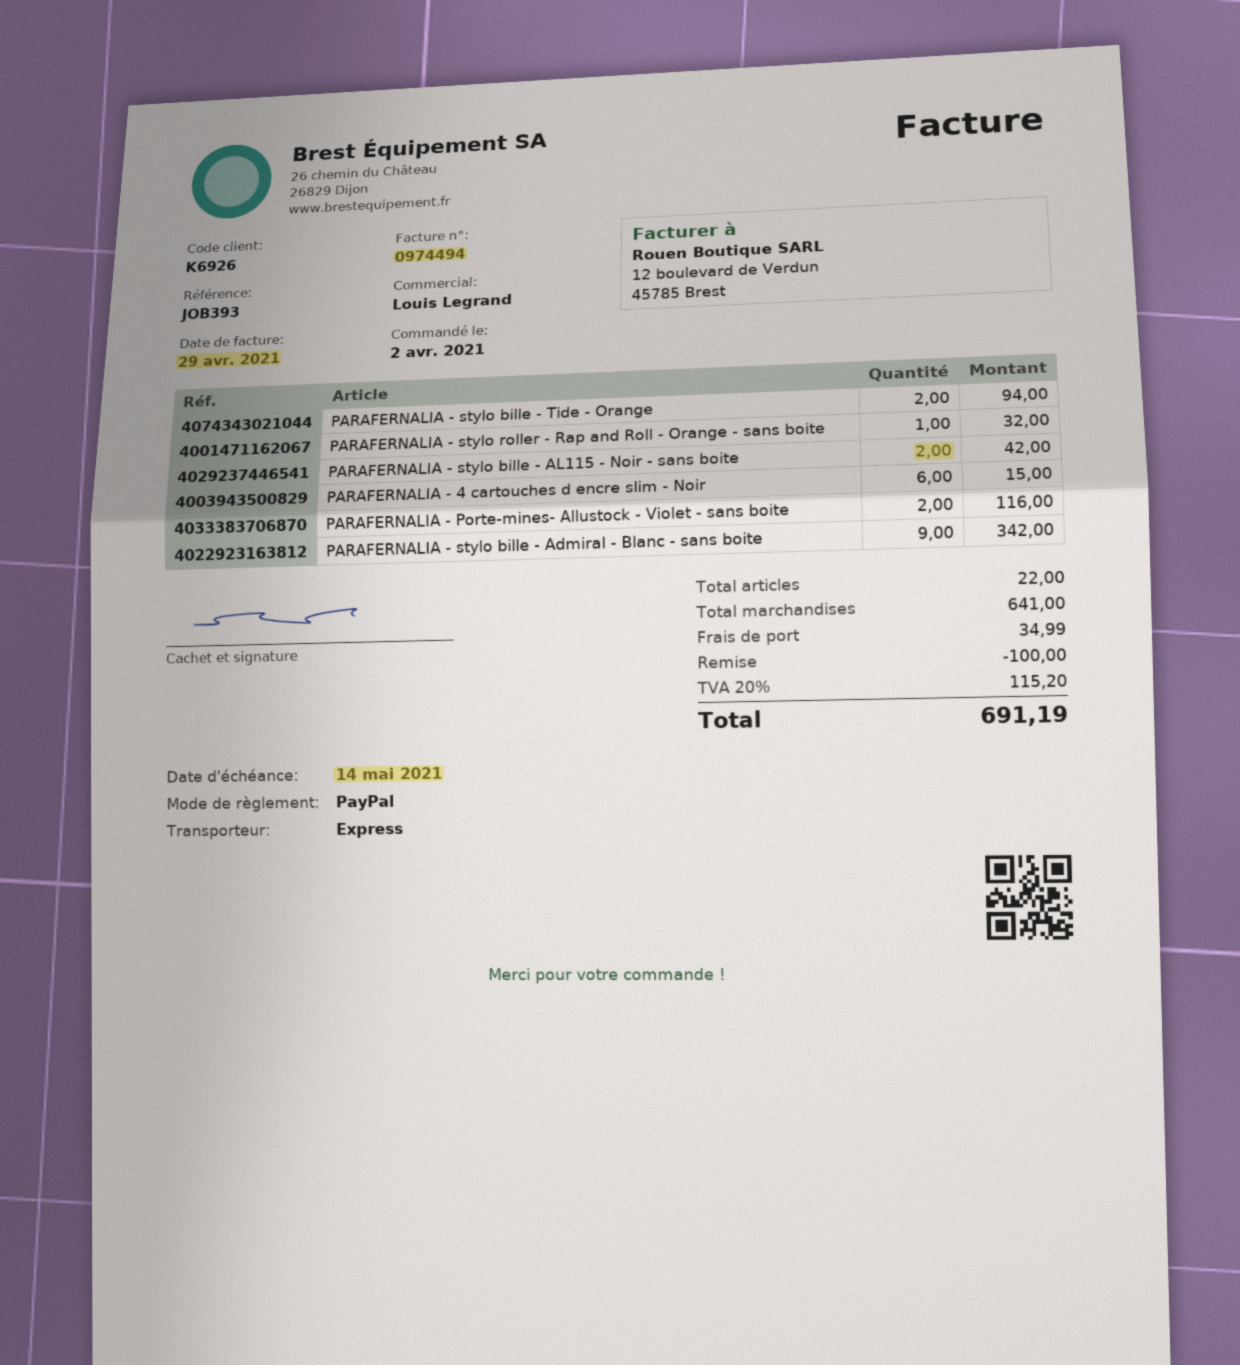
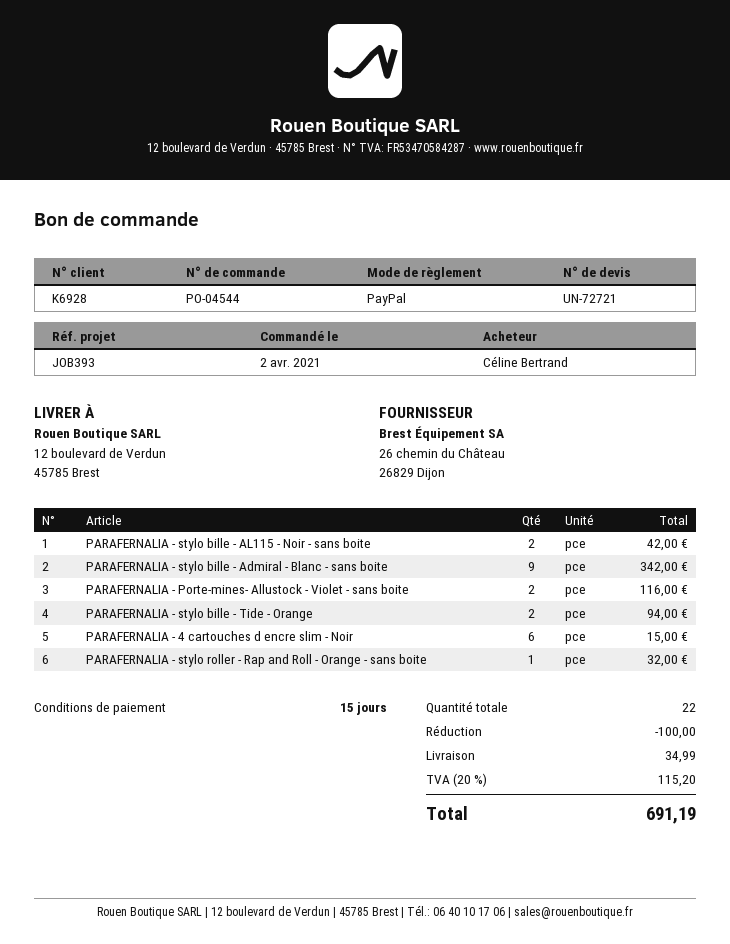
customer number: K6926 -> K6928

